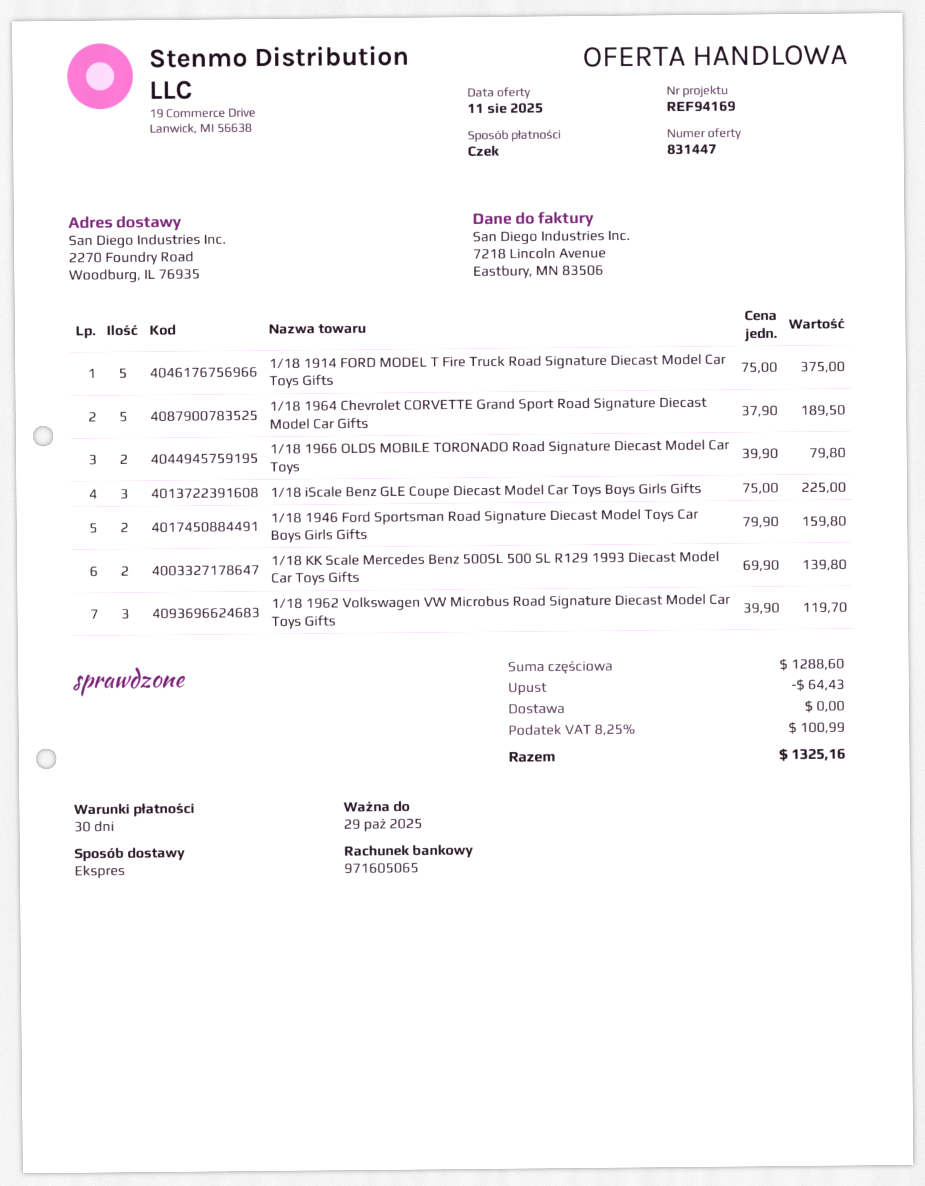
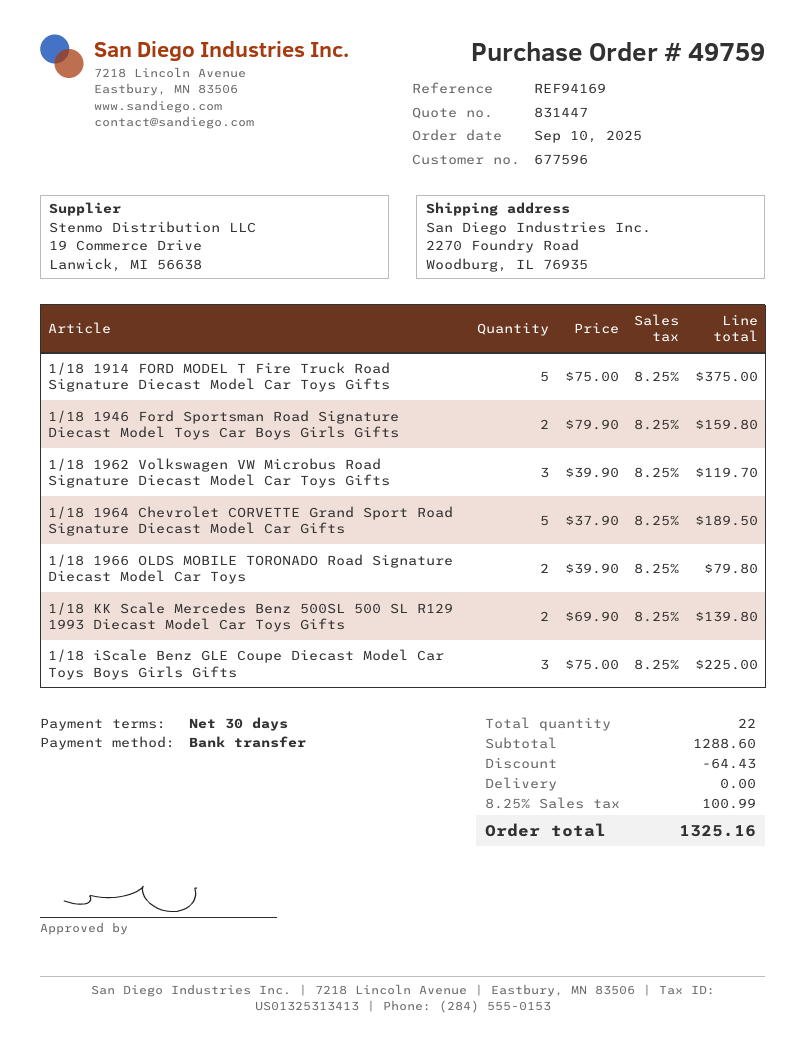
payment method: cheque -> bank transfer

